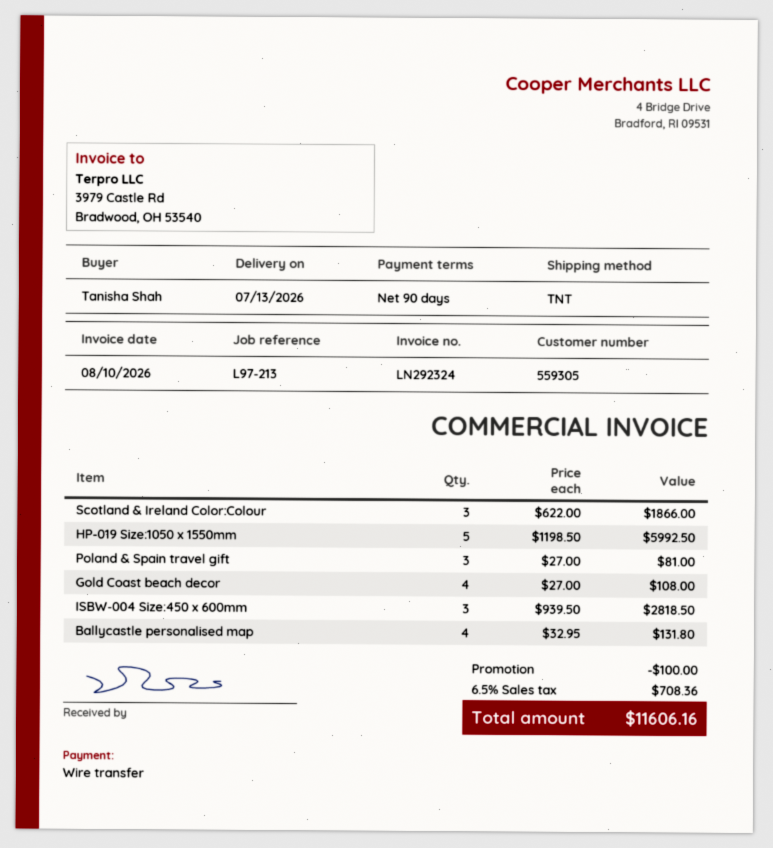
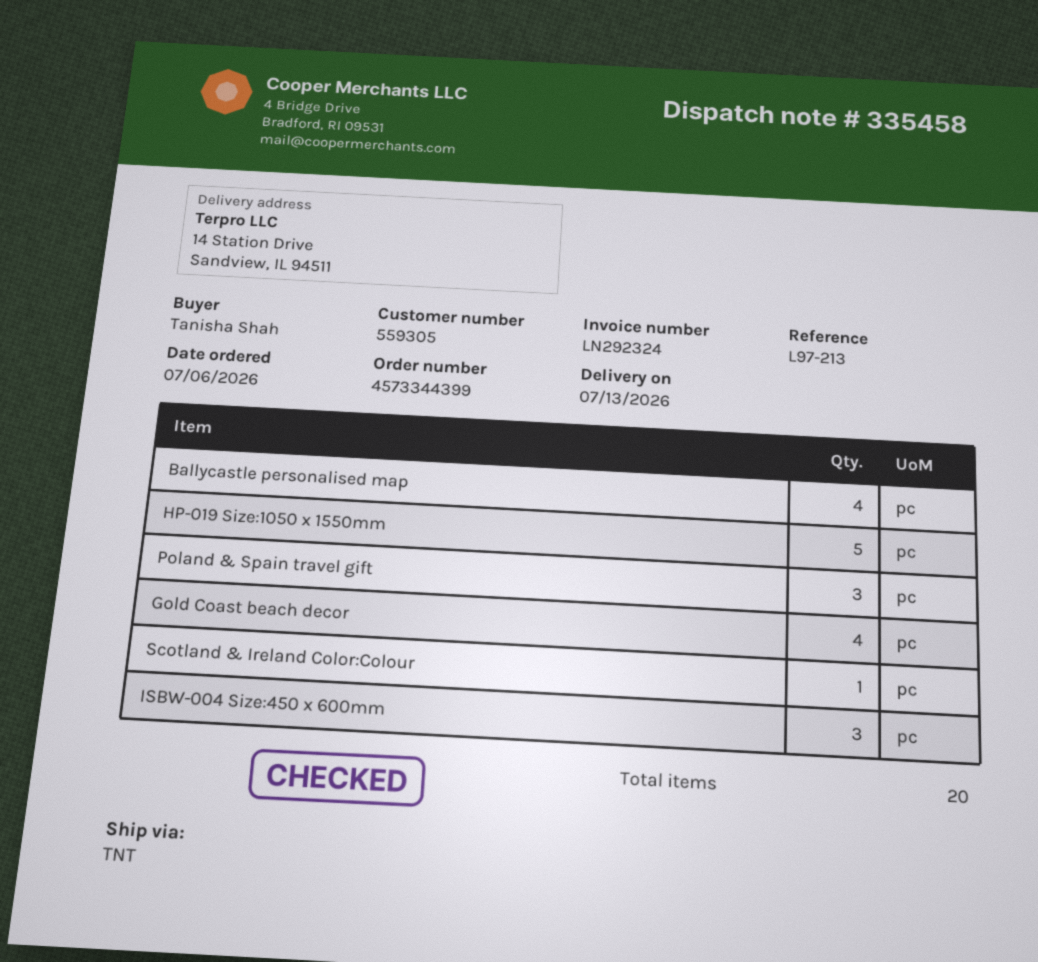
Scotland & Ireland Color:Colour: 3 -> 1

